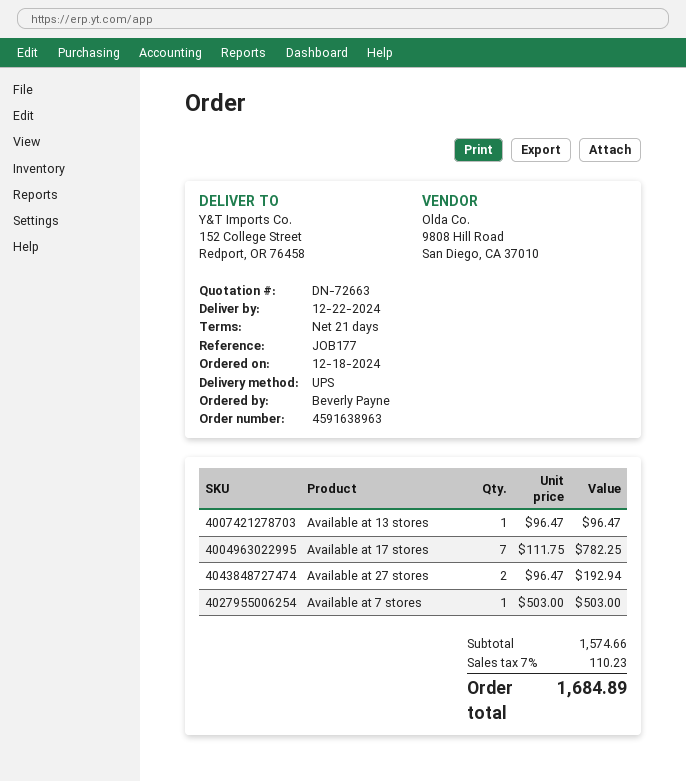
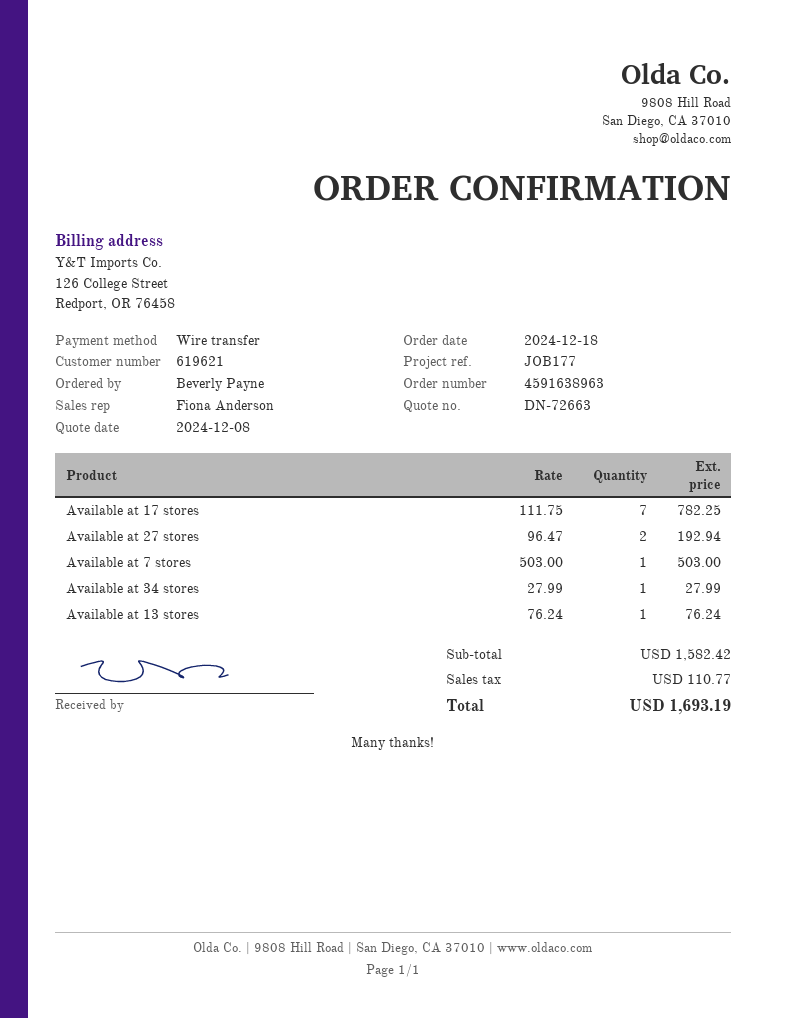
Available at 13 stores: 1 x 96.47 = 96.47 -> 1 x 76.24 = 76.24
Available at 34 stores: none -> 1 x 27.99 = 27.99
subtotal: 1574.66 -> 1582.42
tax: 110.23 -> 110.77
total: 1684.89 -> 1693.19

